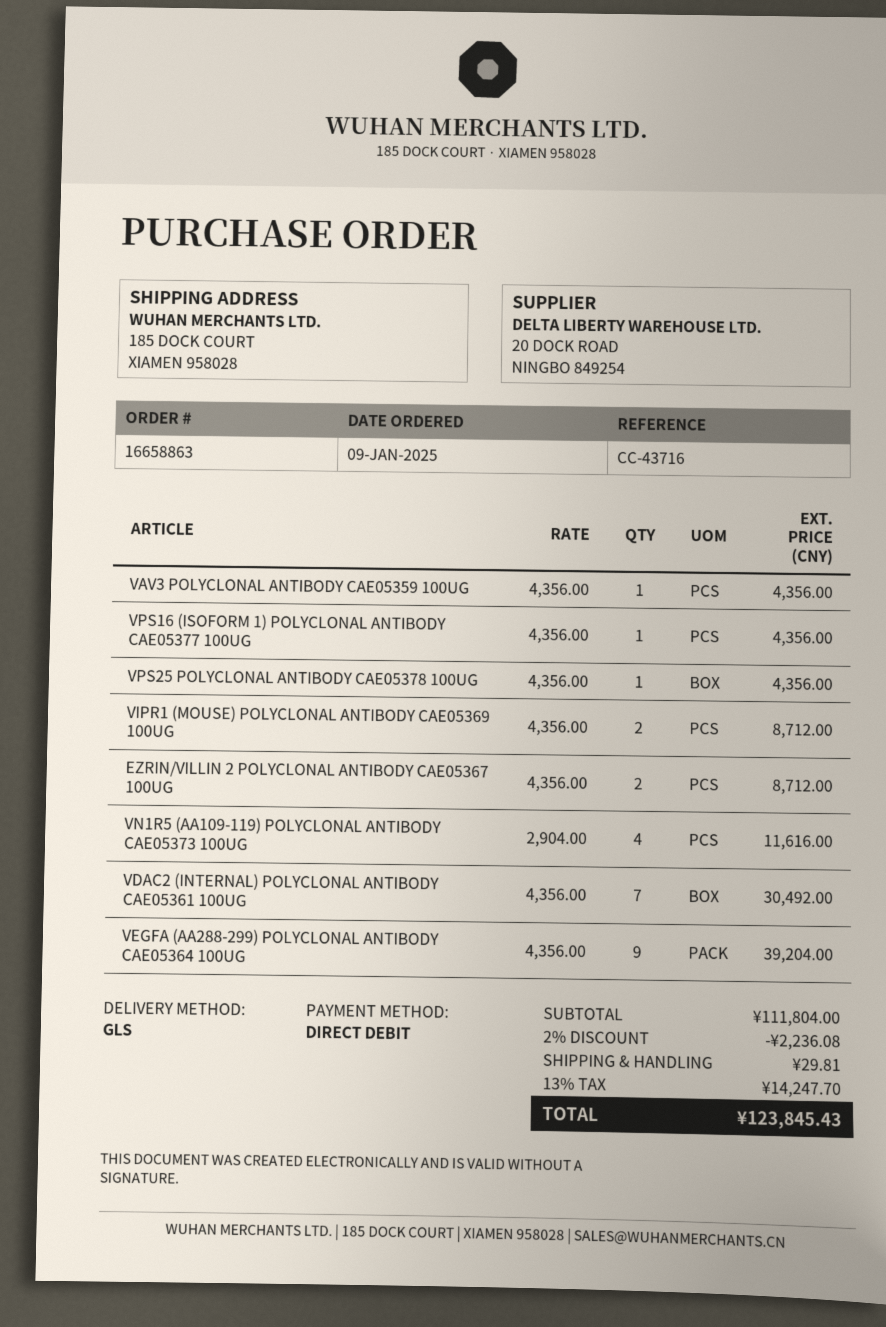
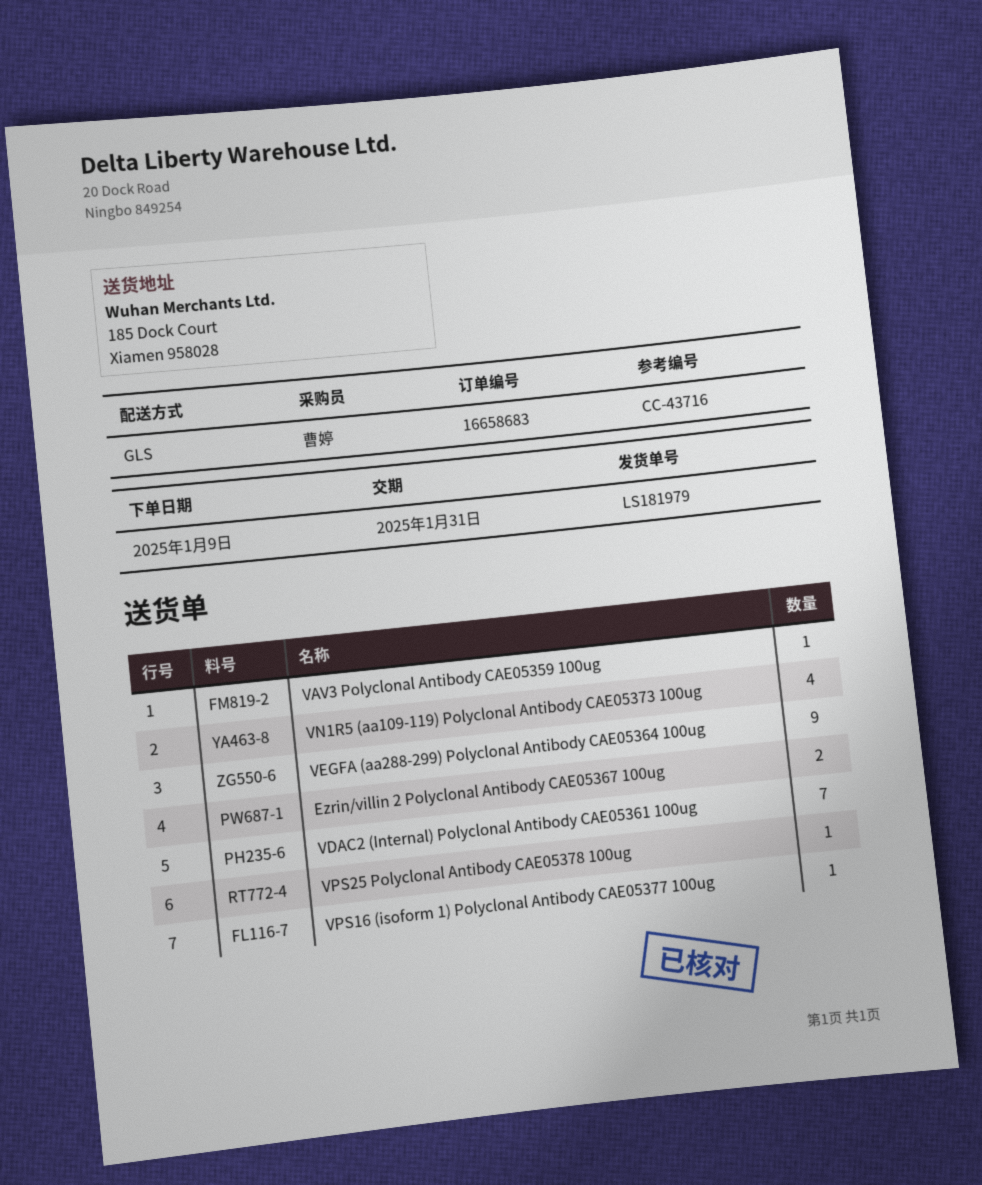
order number: 16658863 -> 16658683
VIPR1 (MOUSE) POLYCLONAL ANTIBODY CAE05369 100UG: 2 -> none

